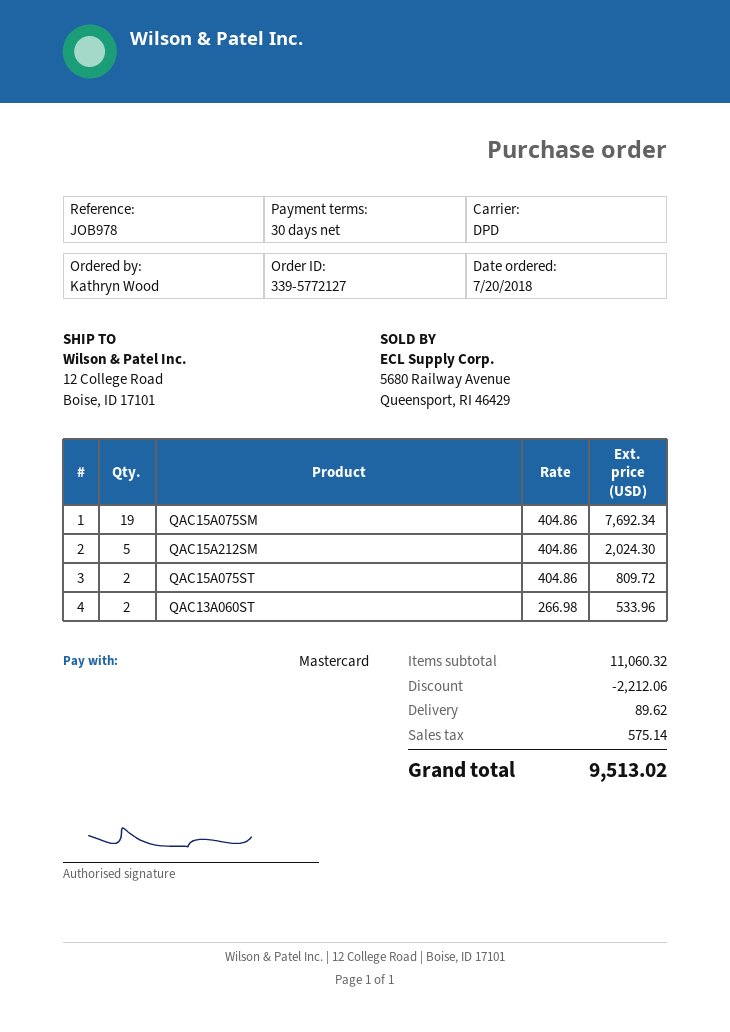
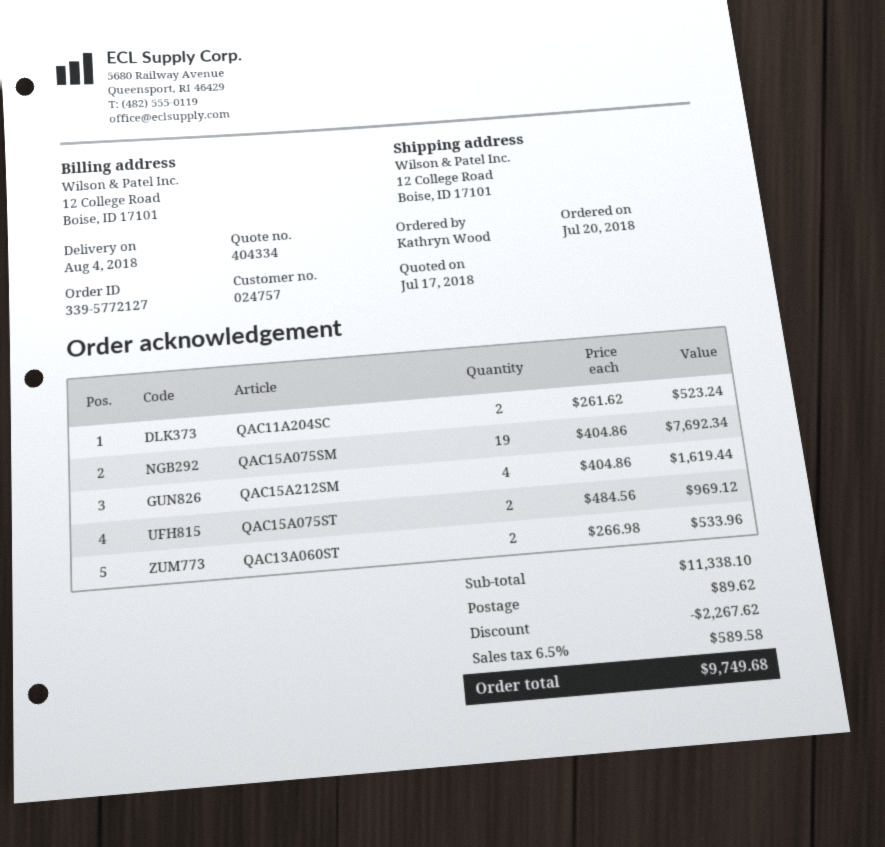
QAC15A212SM: 5 x 404.86 = 2024.30 -> 4 x 404.86 = 1619.44
QAC15A075ST: 2 x 404.86 = 809.72 -> 2 x 484.56 = 969.12
QAC11A204SC: none -> 2 x 261.62 = 523.24
subtotal: 11060.32 -> 11338.10
discount: 2212.06 -> 2267.62
tax: 575.14 -> 589.58
total: 9513.02 -> 9749.68

